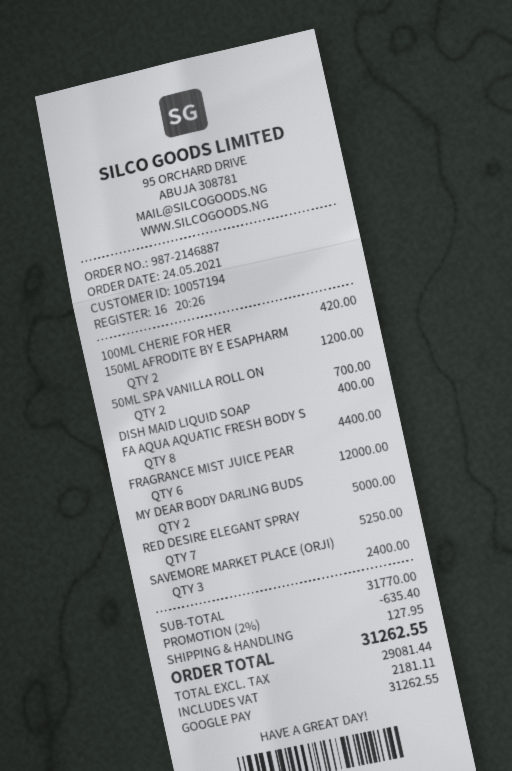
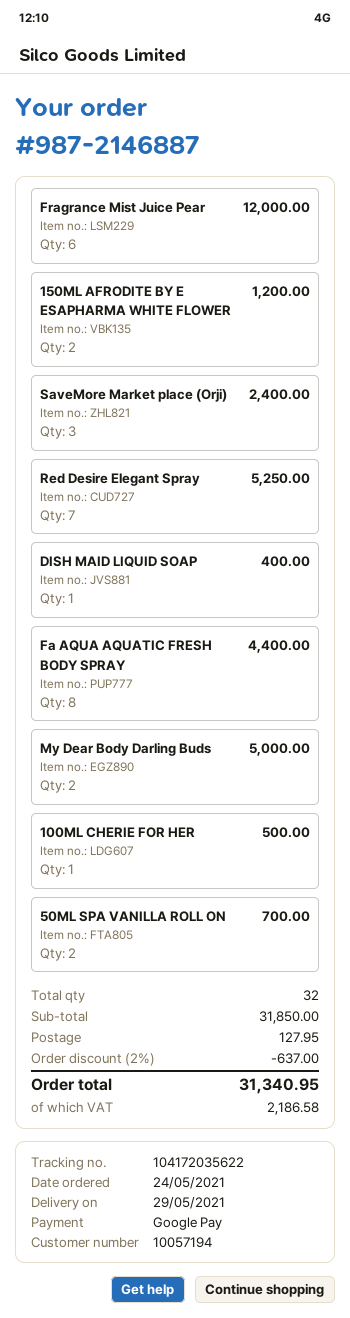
100ML CHERIE FOR HER: 1 for 420.00 -> 1 for 500.00
subtotal: 31770.00 -> 31850.00
discount: 2% = 635.40 -> 2% = 637.00
tax: 2181.11 -> 2186.58
total: 31262.55 -> 31340.95

